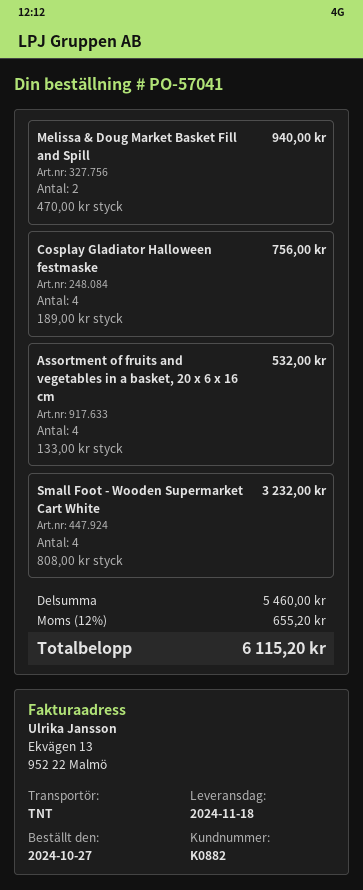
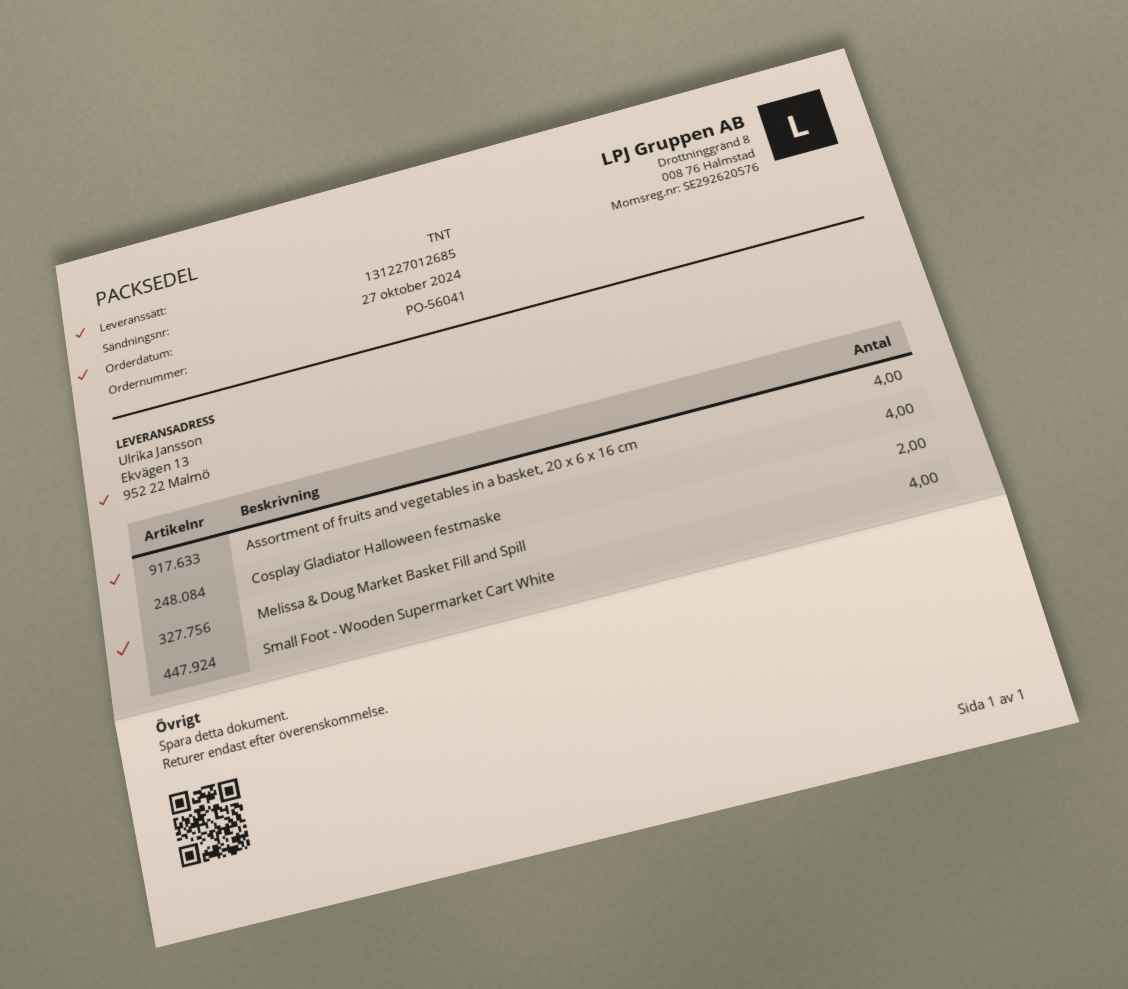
order number: PO-57041 -> PO-56041

